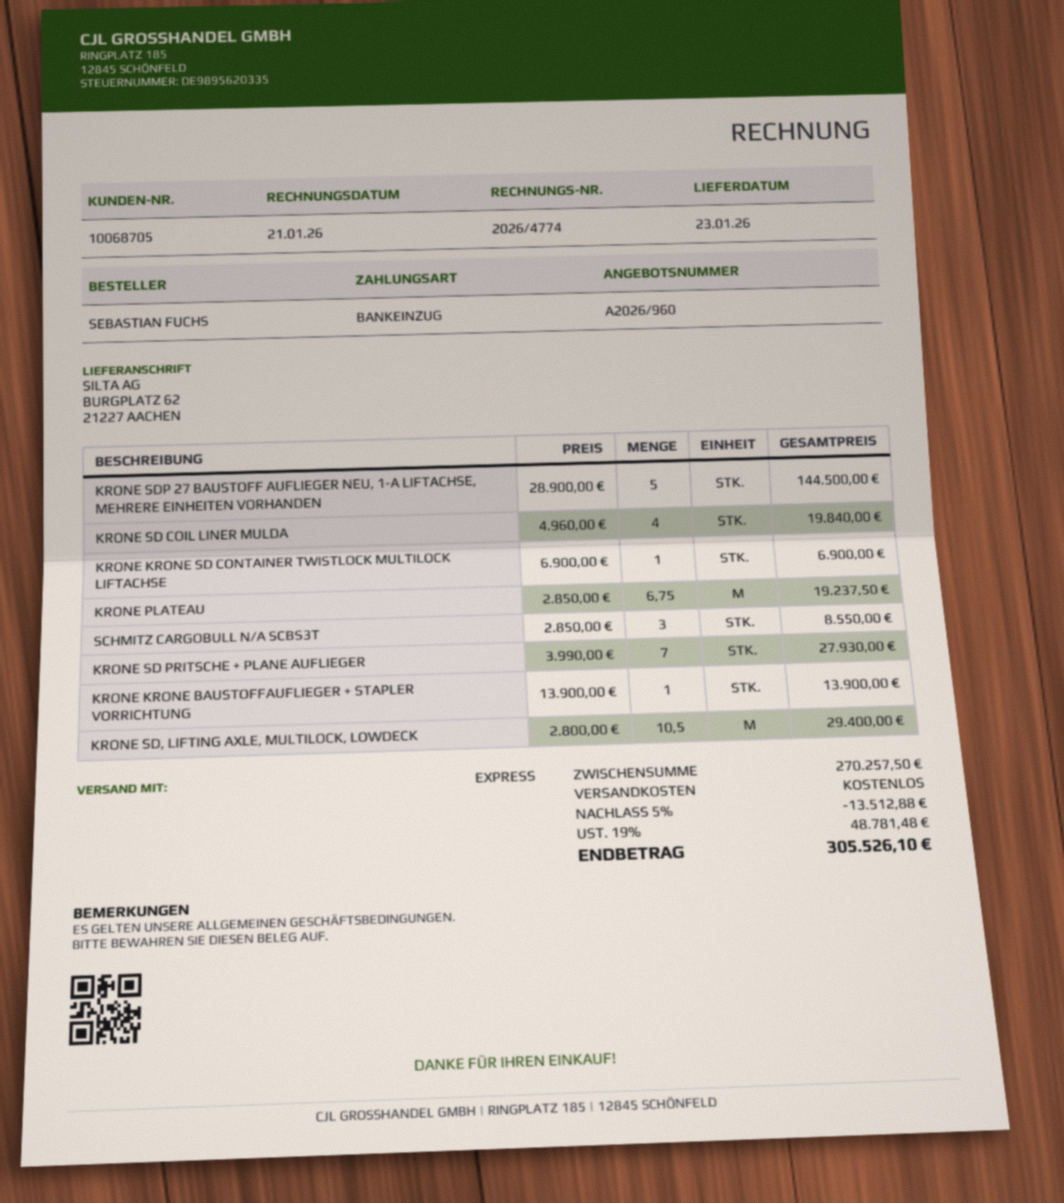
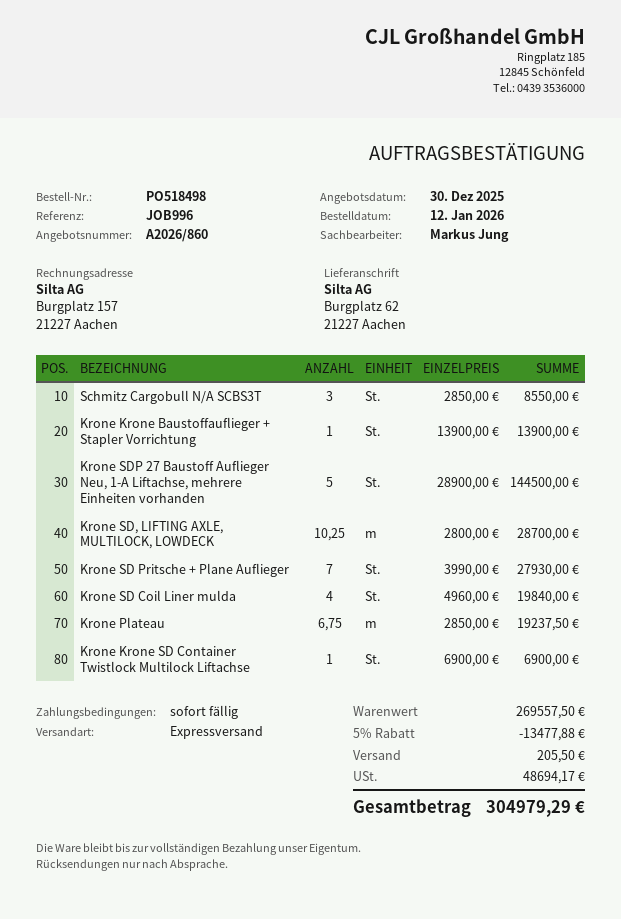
quote number: A2026/960 -> A2026/860
KRONE SD, LIFTING AXLE, MULTILOCK, LOWDECK: 10.5 x 2800.00 = 29400.00 -> 10.25 x 2800.00 = 28700.00
subtotal: 270257.50 -> 269557.50
discount: 5% = 13512.88 -> 5% = 13477.88
shipping: 0.00 -> 205.50
tax: 48781.48 -> 48694.17
total: 305526.10 -> 304979.29

